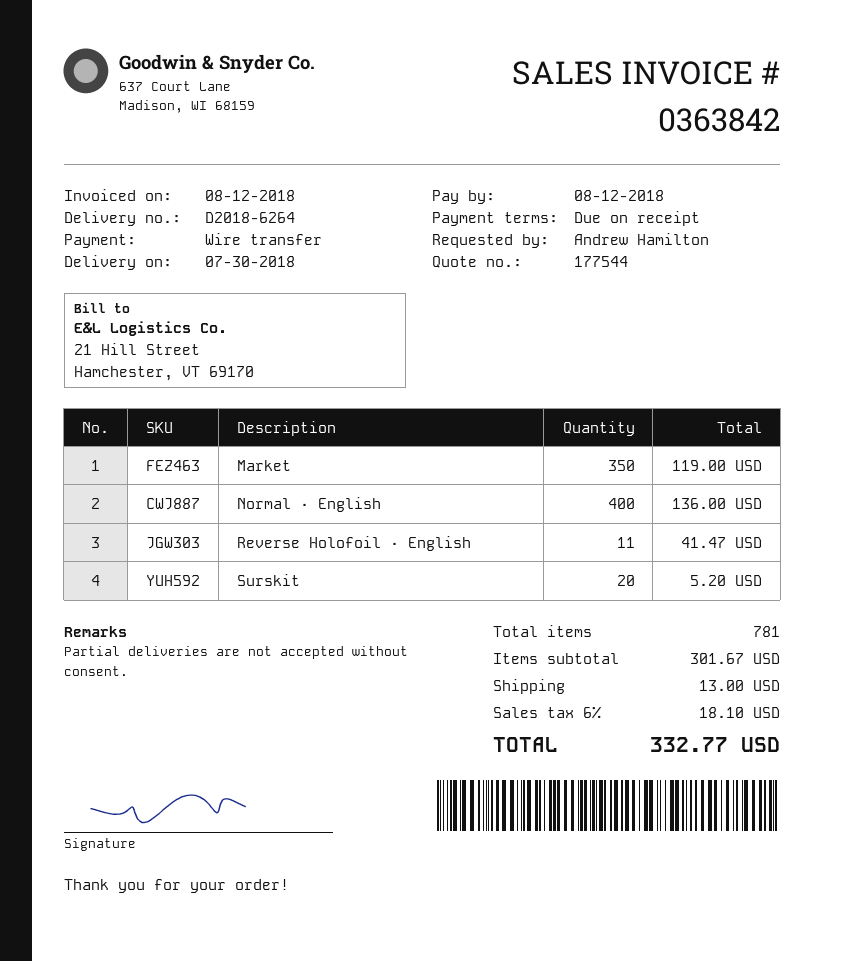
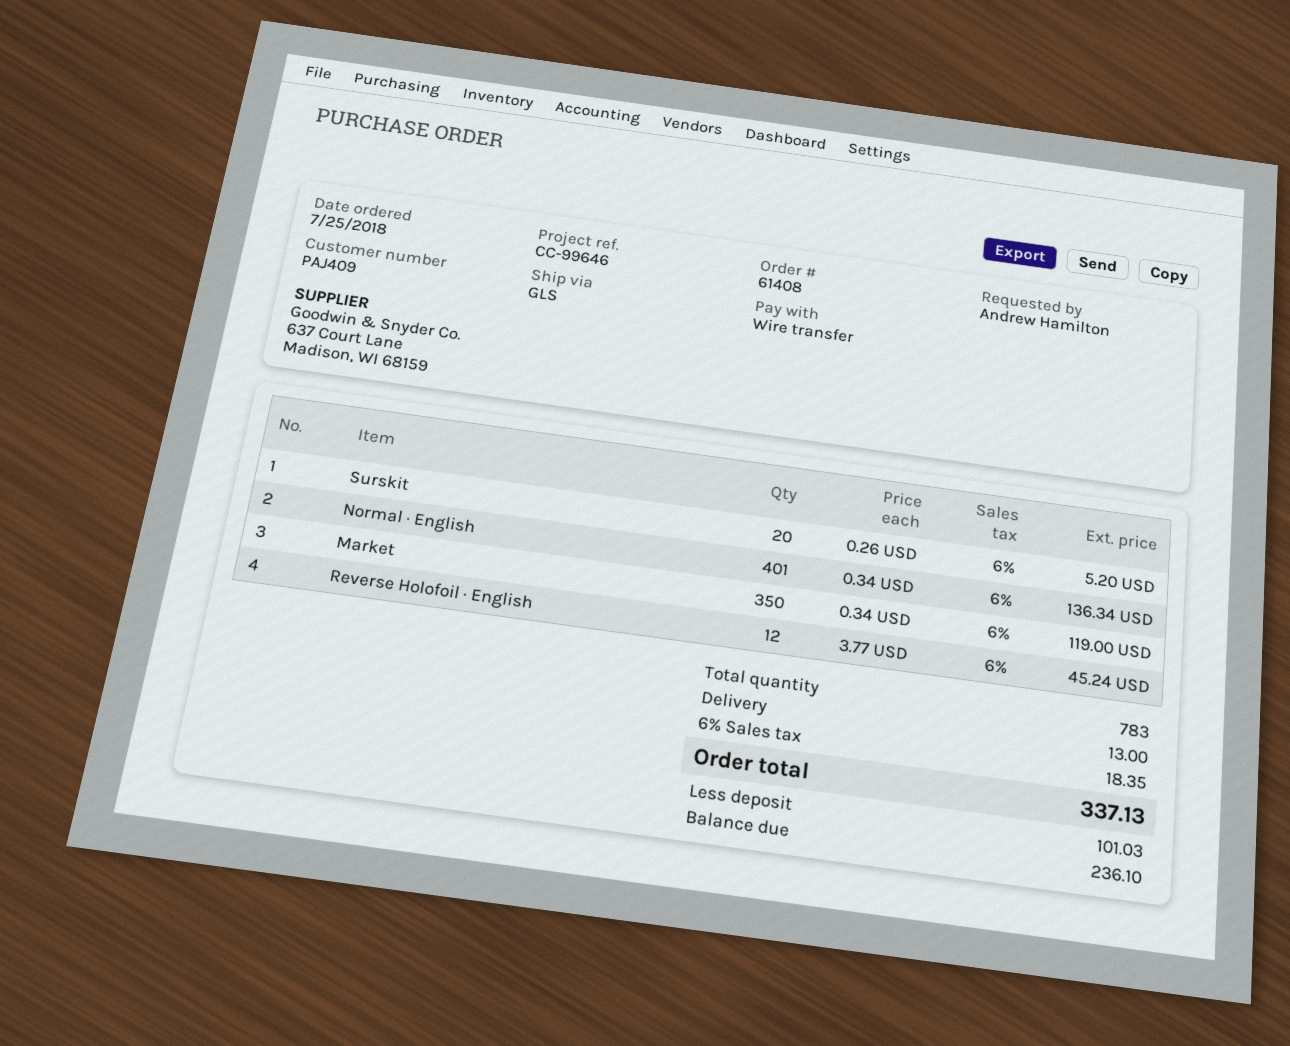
Normal · English: 400 for 136.00 -> 401 for 136.34
Reverse Holofoil · English: 11 for 41.47 -> 12 for 45.24
total quantity: 781 -> 783
tax: 6% = 18.10 -> 6% = 18.35
total: 332.77 -> 337.13

